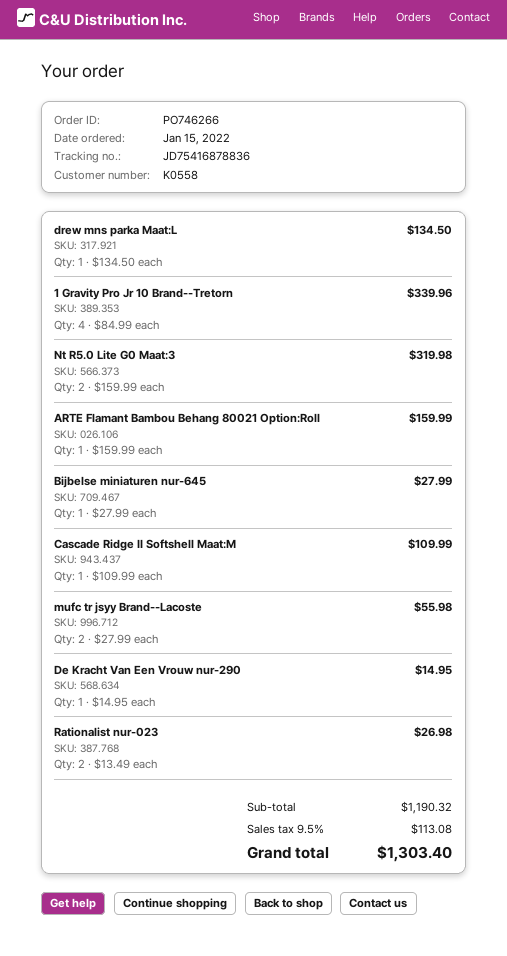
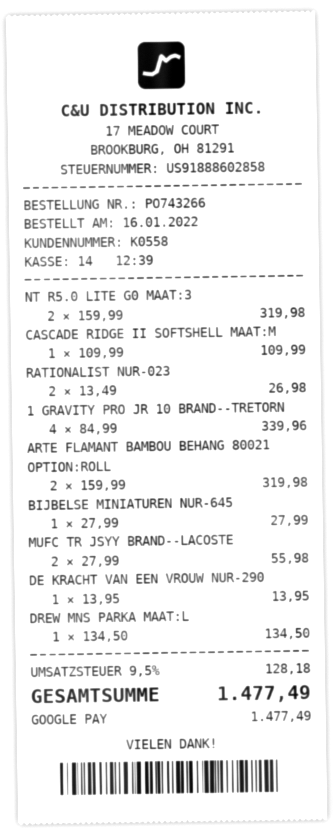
order number: PO746266 -> PO743266
order date: 2022-01-15 -> 2022-01-16
ARTE Flamant Bambou Behang 80021 Option:Roll: 1 x 159.99 = 159.99 -> 2 x 159.99 = 319.98
De Kracht Van Een Vrouw nur-290: 1 x 14.95 = 14.95 -> 1 x 13.95 = 13.95
tax: 9.5% = 113.08 -> 9.5% = 128.18
total: 1303.40 -> 1477.49

